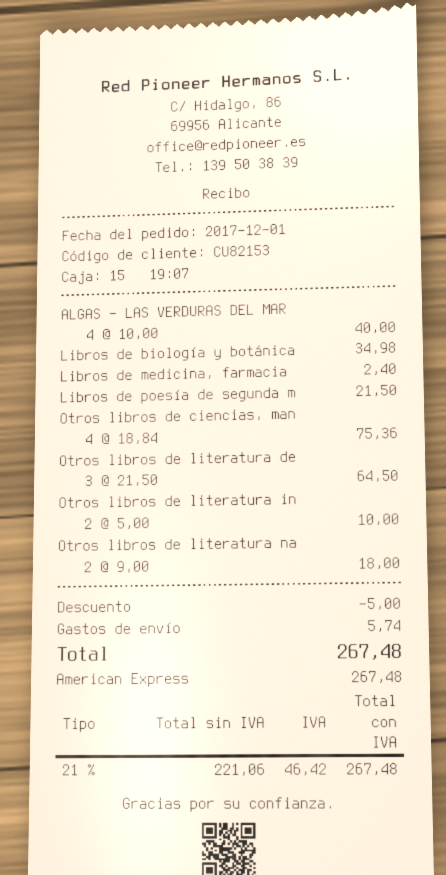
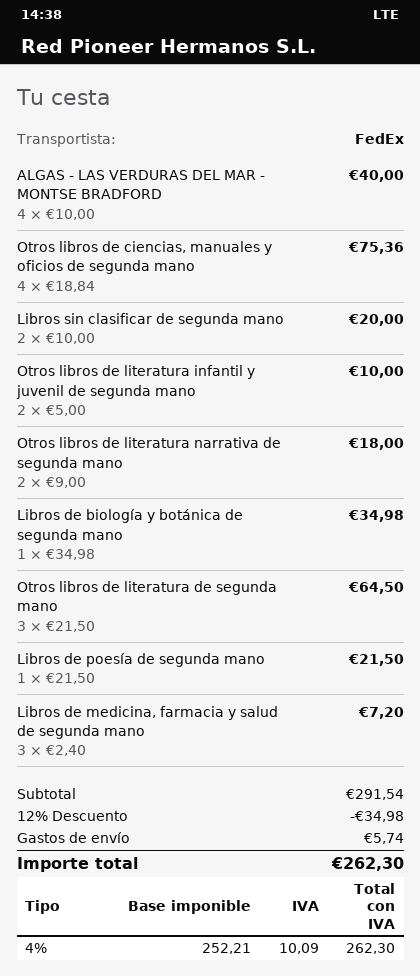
Libros de medicina, farmacia: 1 x 2.40 = 2.40 -> 3 x 2.40 = 7.20
Libros sin clasificar de segunda mano: none -> 2 x 10.00 = 20.00
discount: 5.00 -> 34.98
net: 221.06 -> 252.21
tax: 21% = 46.42 -> 4% = 10.09
total: 267.48 -> 262.30

